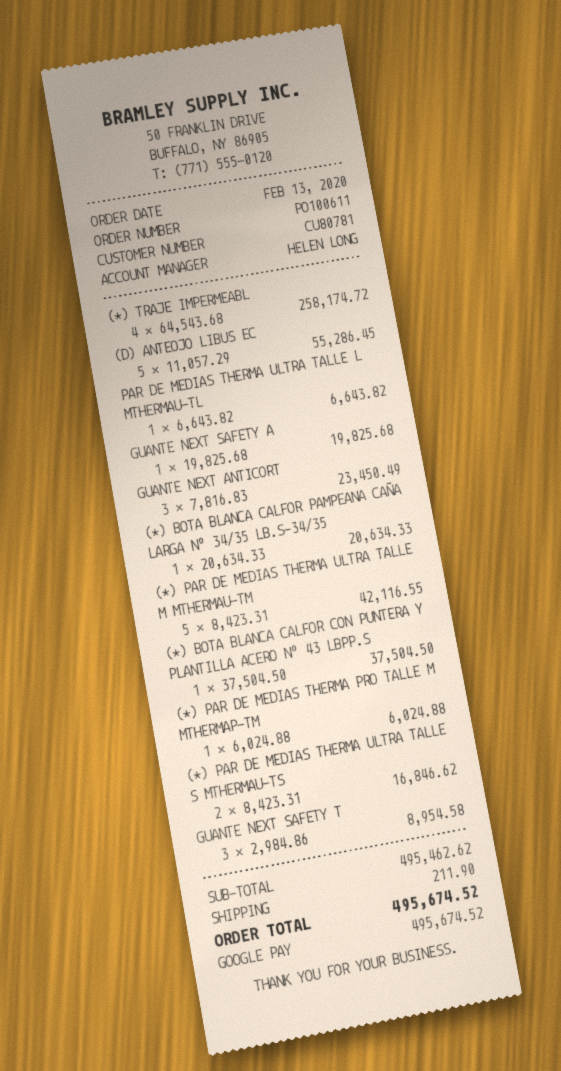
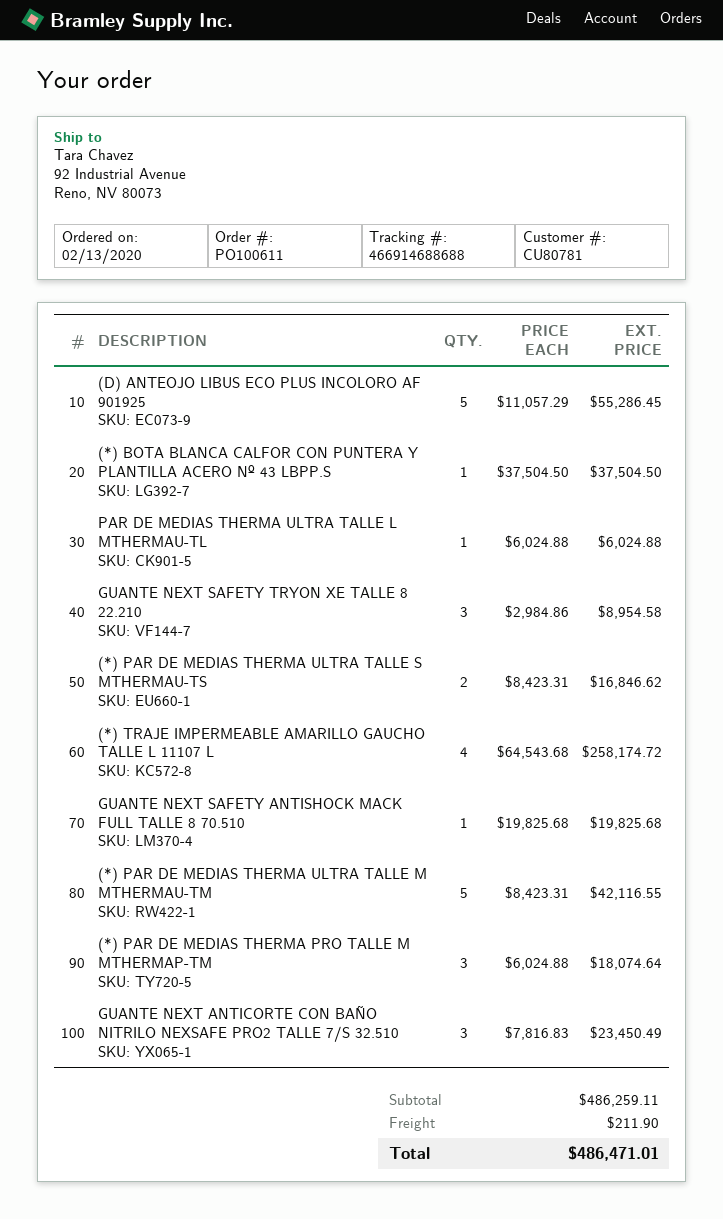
PAR DE MEDIAS THERMA ULTRA TALLE L MTHERMAU-TL: 1 x 6643.82 = 6643.82 -> 1 x 6024.88 = 6024.88
(*) BOTA BLANCA CALFOR PAMPEANA CAÑA LARGA Nº 34/35 LB.S-34/35: 1 x 20634.33 = 20634.33 -> none
(*) PAR DE MEDIAS THERMA PRO TALLE M MTHERMAP-TM: 1 x 6024.88 = 6024.88 -> 3 x 6024.88 = 18074.64
subtotal: 495462.62 -> 486259.11
total: 495674.52 -> 486471.01

